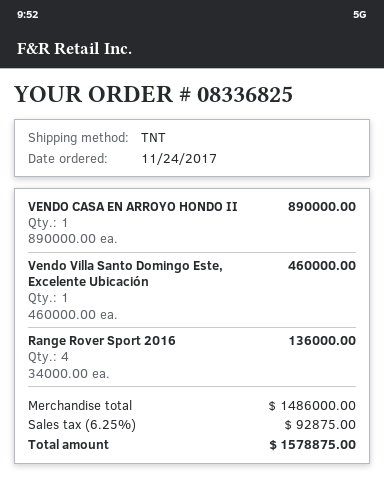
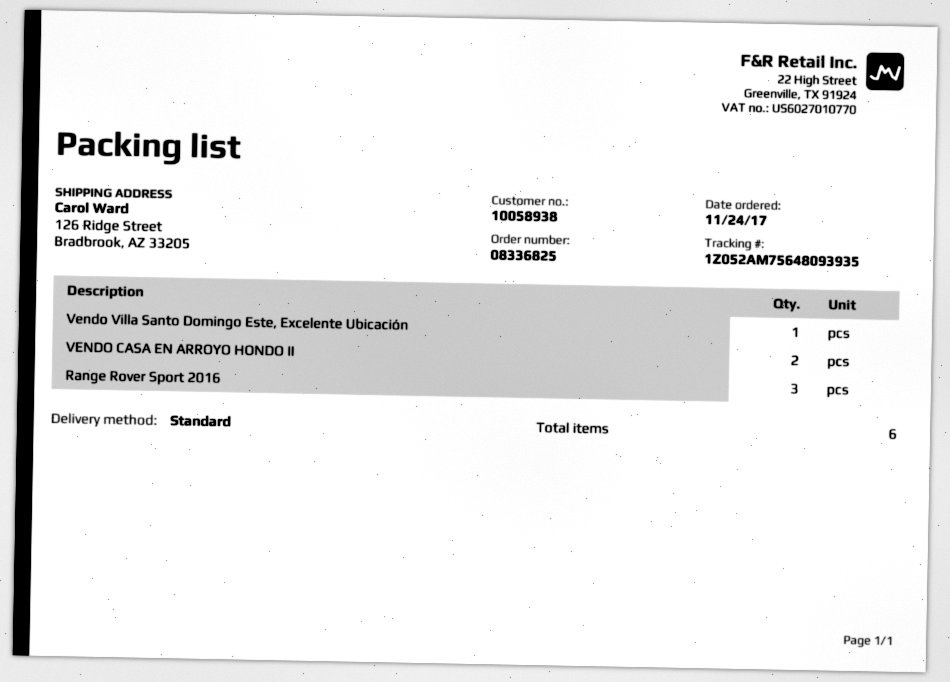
shipping method: TNT -> standard
VENDO CASA EN ARROYO HONDO II: 1 -> 2
Range Rover Sport 2016: 4 -> 3

